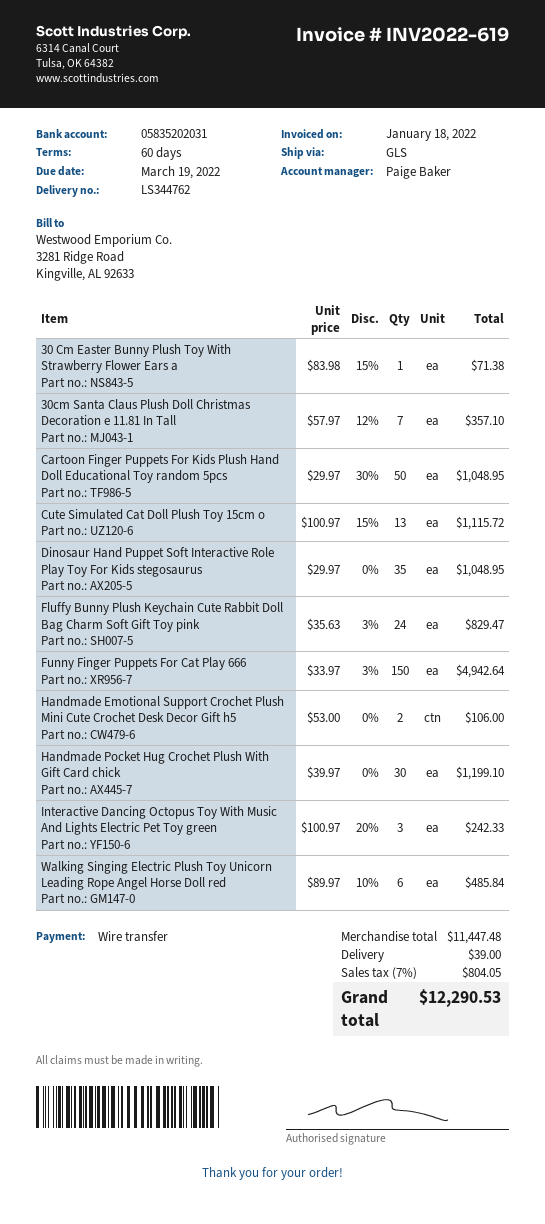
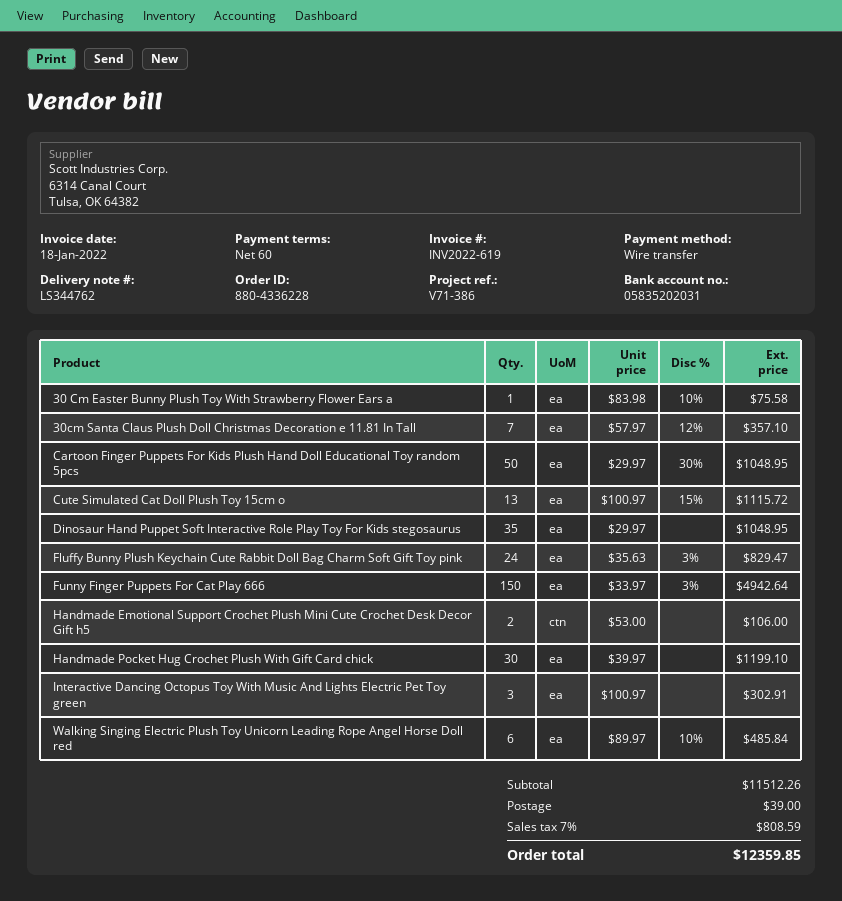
30 Cm Easter Bunny Plush Toy With Strawberry Flower Ears a: 1 x 83.98 - 15% = 71.38 -> 1 x 83.98 - 10% = 75.58
Interactive Dancing Octopus Toy With Music And Lights Electric Pet Toy green: 3 x 100.97 - 20% = 242.33 -> 3 x 100.97 = 302.91
subtotal: 11447.48 -> 11512.26
tax: 7% = 804.05 -> 7% = 808.59
total: 12290.53 -> 12359.85

